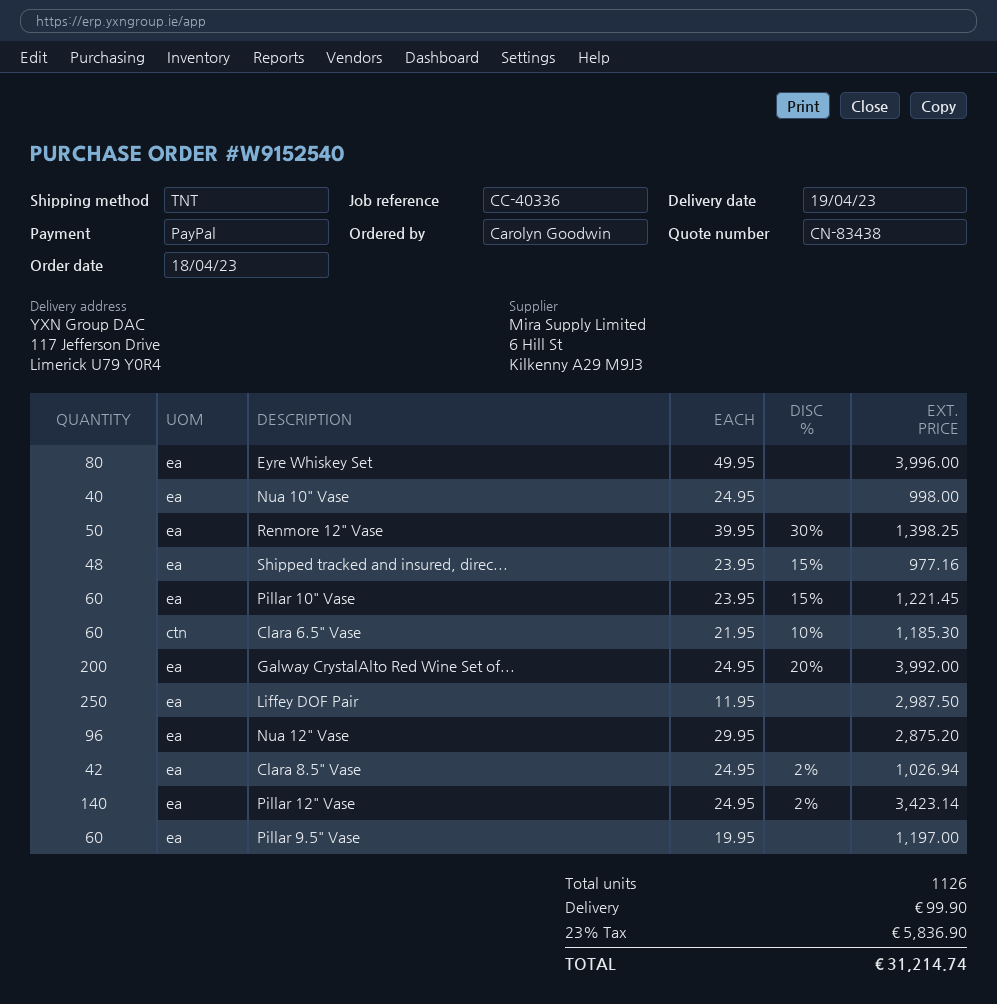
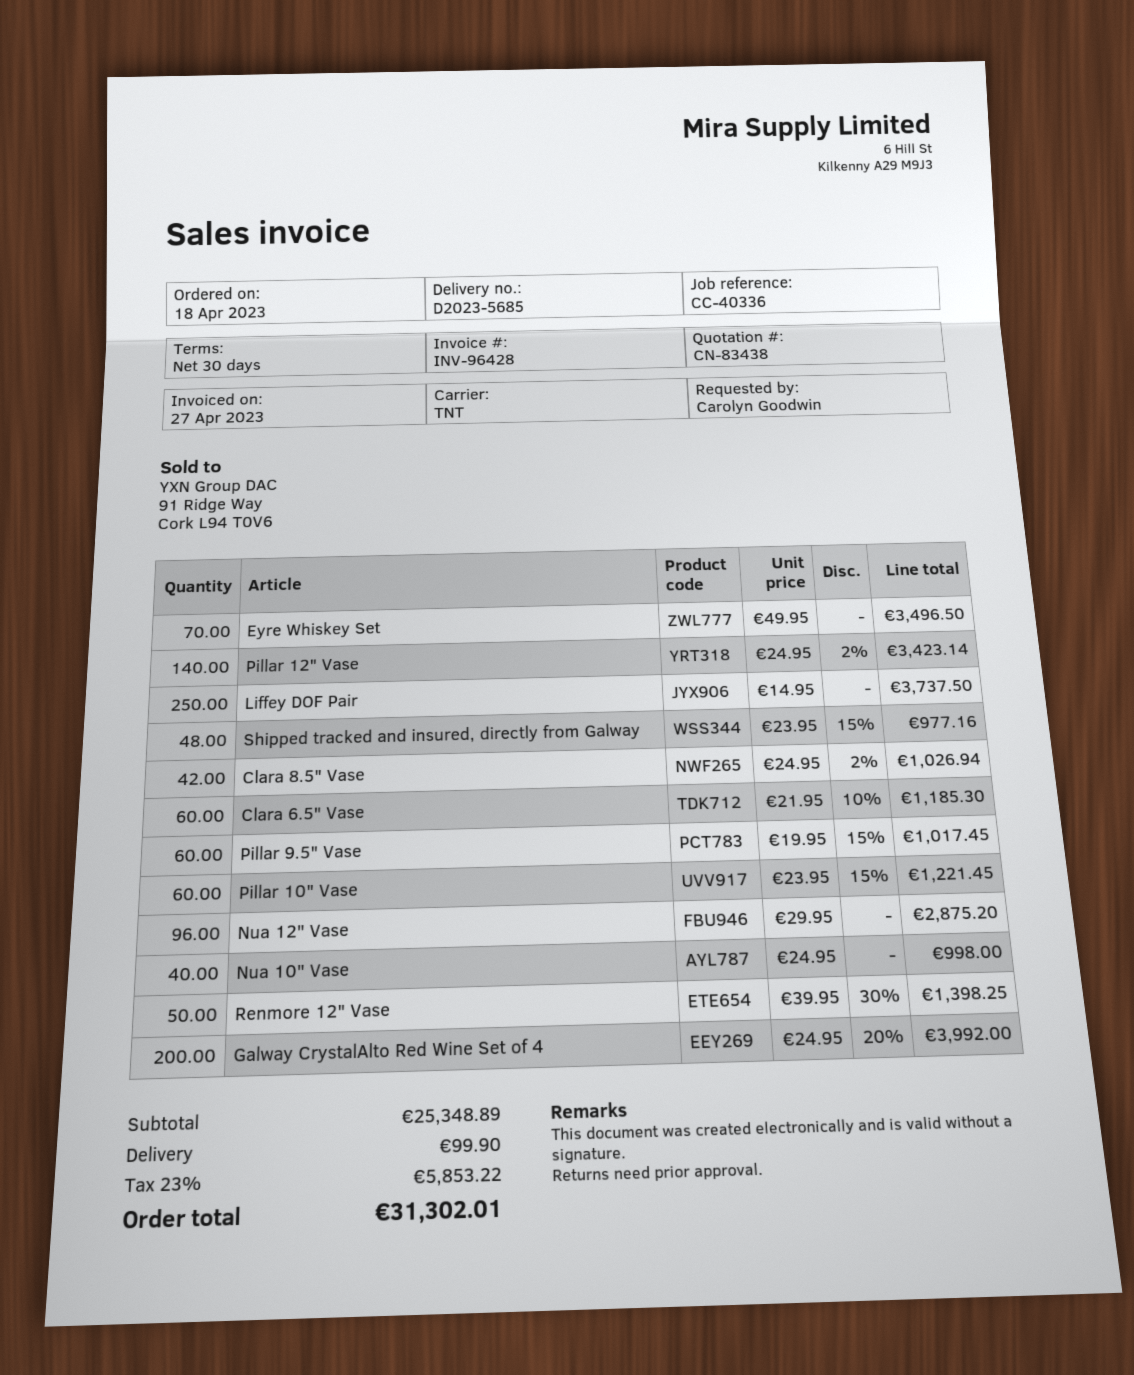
Eyre Whiskey Set: 80 x 49.95 = 3996.00 -> 70 x 49.95 = 3496.50
Liffey DOF Pair: 250 x 11.95 = 2987.50 -> 250 x 14.95 = 3737.50
Pillar 9.5" Vase: 60 x 19.95 = 1197.00 -> 60 x 19.95 - 15% = 1017.45
tax: 23% = 5836.90 -> 23% = 5853.22
total: 31214.74 -> 31302.01

